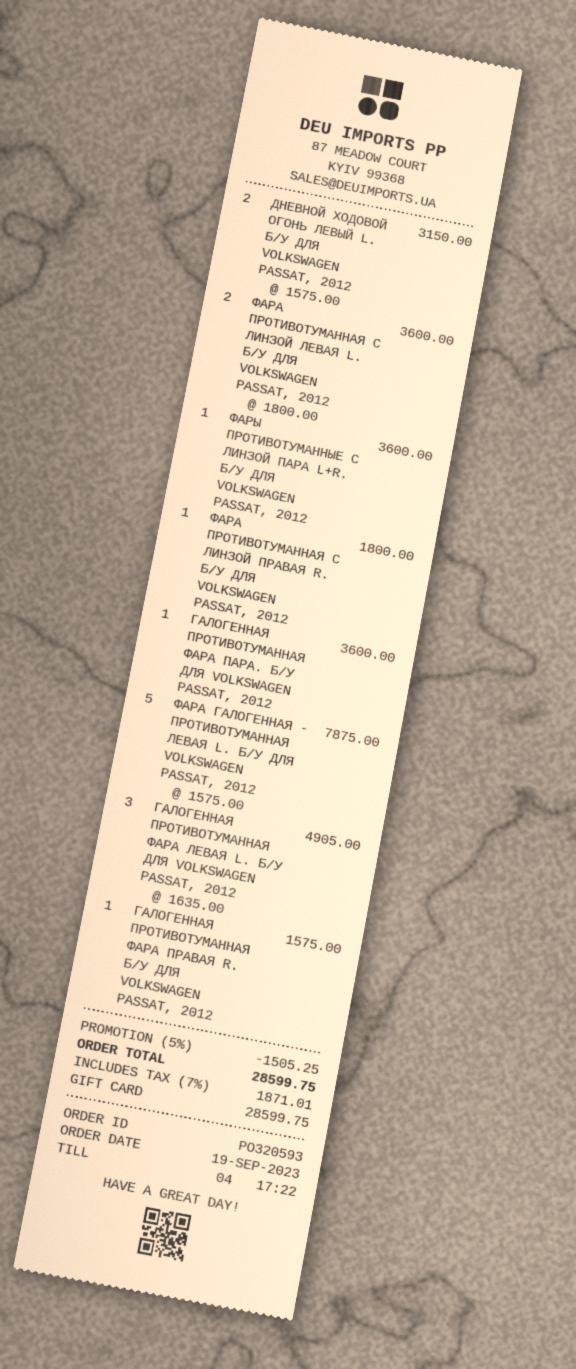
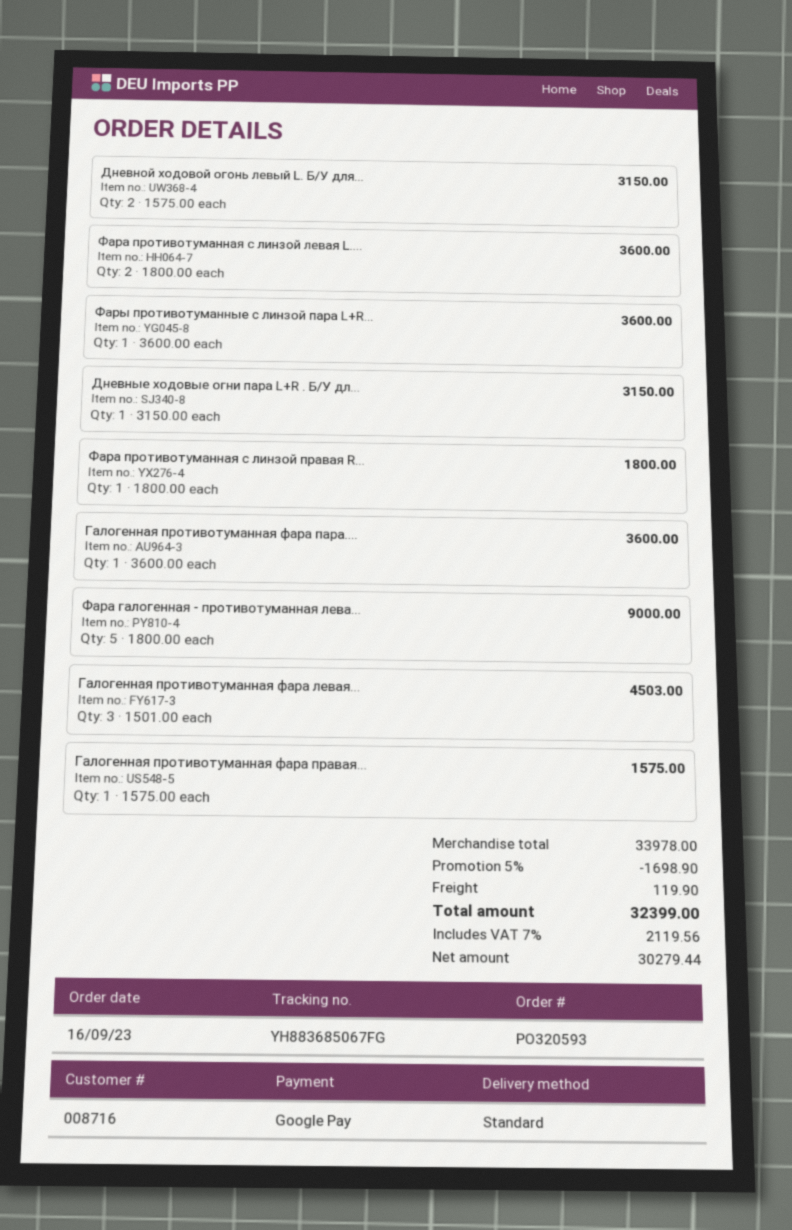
order date: 2023-09-19 -> 2023-09-16
payment method: gift card -> Google Pay
ФАРА ГАЛОГЕННАЯ - ПРОТИВОТУМАННАЯ ЛЕВАЯ L. Б/У ДЛЯ VOLKSWAGEN PASSAT, 2012: 5 x 1575.00 = 7875.00 -> 5 x 1800.00 = 9000.00
ГАЛОГЕННАЯ ПРОТИВОТУМАННАЯ ФАРА ЛЕВАЯ L. Б/У ДЛЯ VOLKSWAGEN PASSAT, 2012: 3 x 1635.00 = 4905.00 -> 3 x 1501.00 = 4503.00
Дневные ходовые огни пара L+R . Б/У дл...: none -> 1 x 3150.00 = 3150.00
discount: 5% = 1505.25 -> 5% = 1698.90
shipping: none -> 119.90
tax: 7% = 1871.01 -> 7% = 2119.56
total: 28599.75 -> 32399.00

